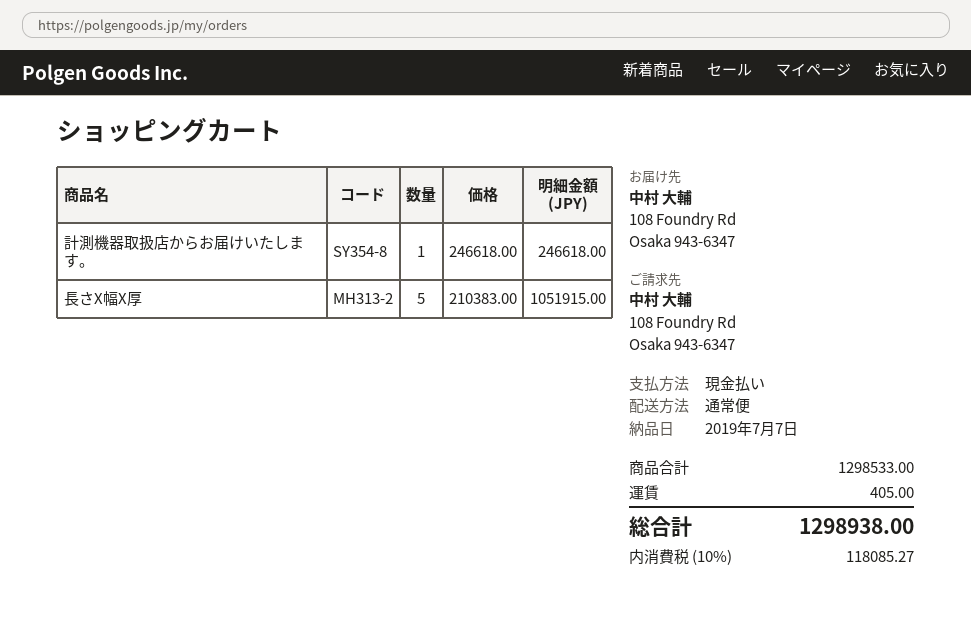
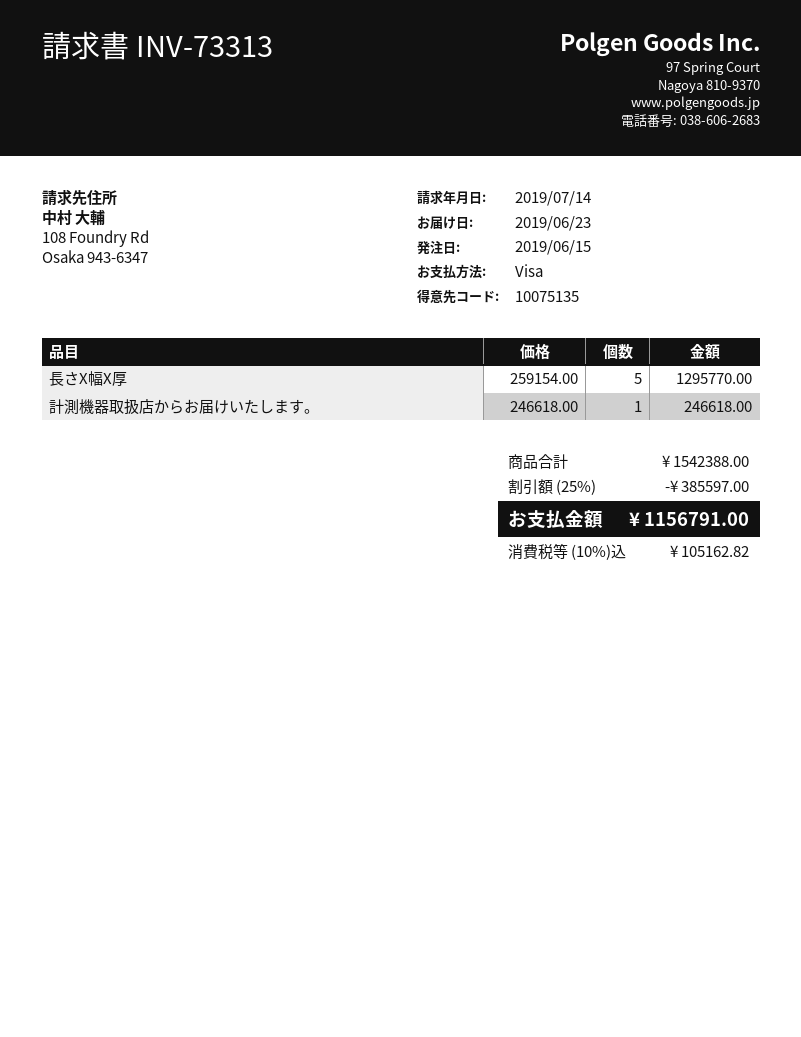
delivery date: 2019-07-07 -> 2019-06-23
payment method: cash -> Visa
長さX幅X厚: 5 x 210383.00 = 1051915.00 -> 5 x 259154.00 = 1295770.00
subtotal: 1298533.00 -> 1542388.00
discount: none -> 25% = 385597.00
shipping: 405.00 -> none
tax: 10% = 118085.27 -> 10% = 105162.82
total: 1298938.00 -> 1156791.00

